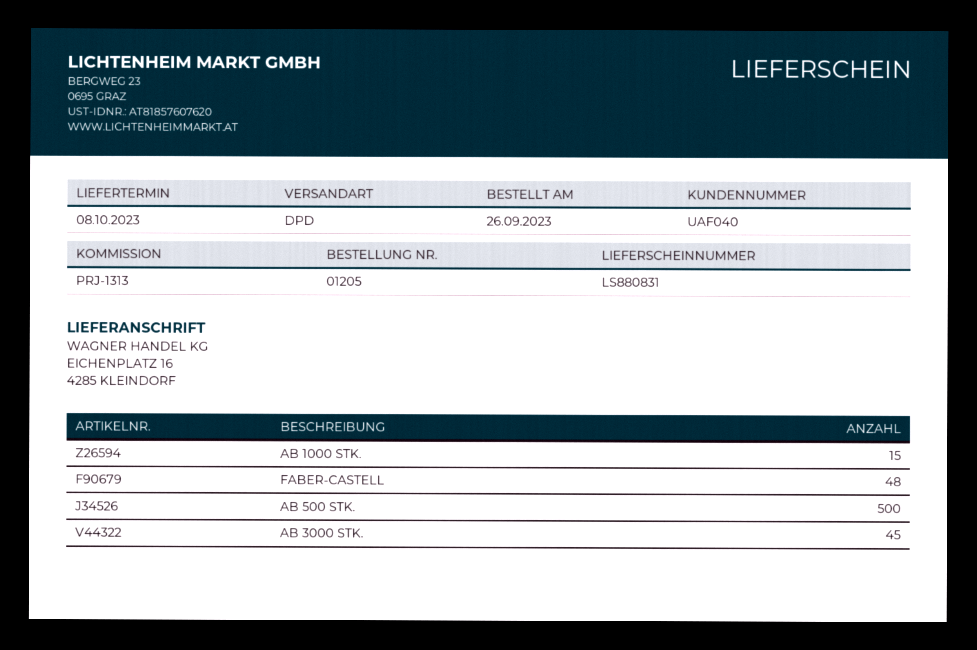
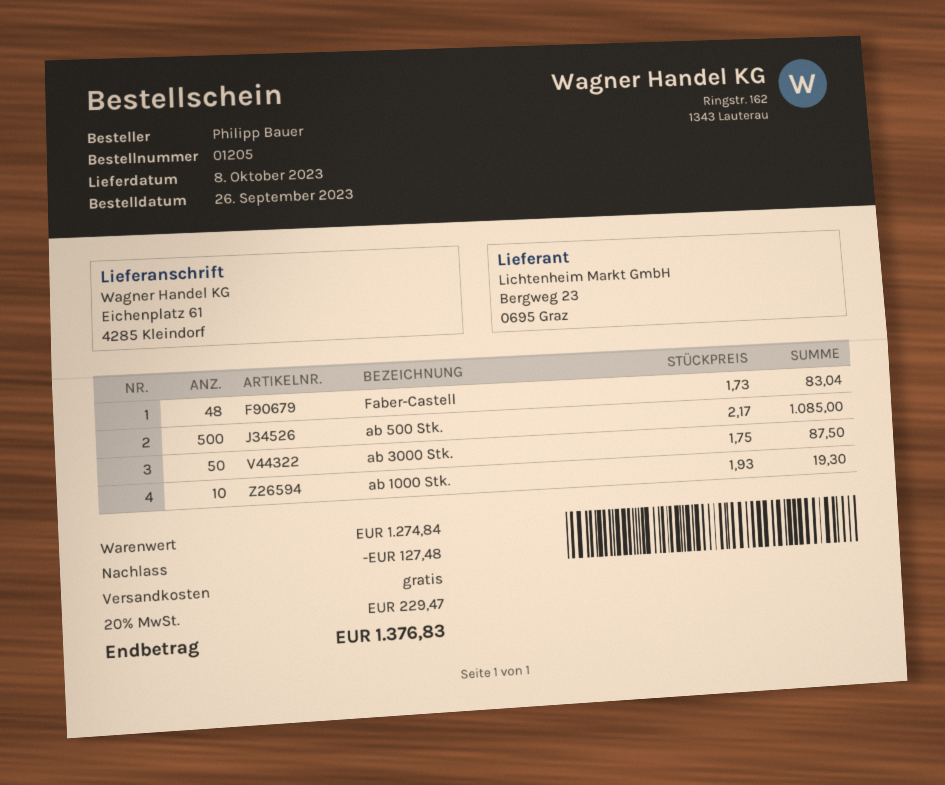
ship to: EICHENPLATZ 16, 4285 KLEINDORF -> Eichenplatz 61, 4285 Kleindorf
AB 1000 STK.: 15 -> 10
AB 3000 STK.: 45 -> 50

